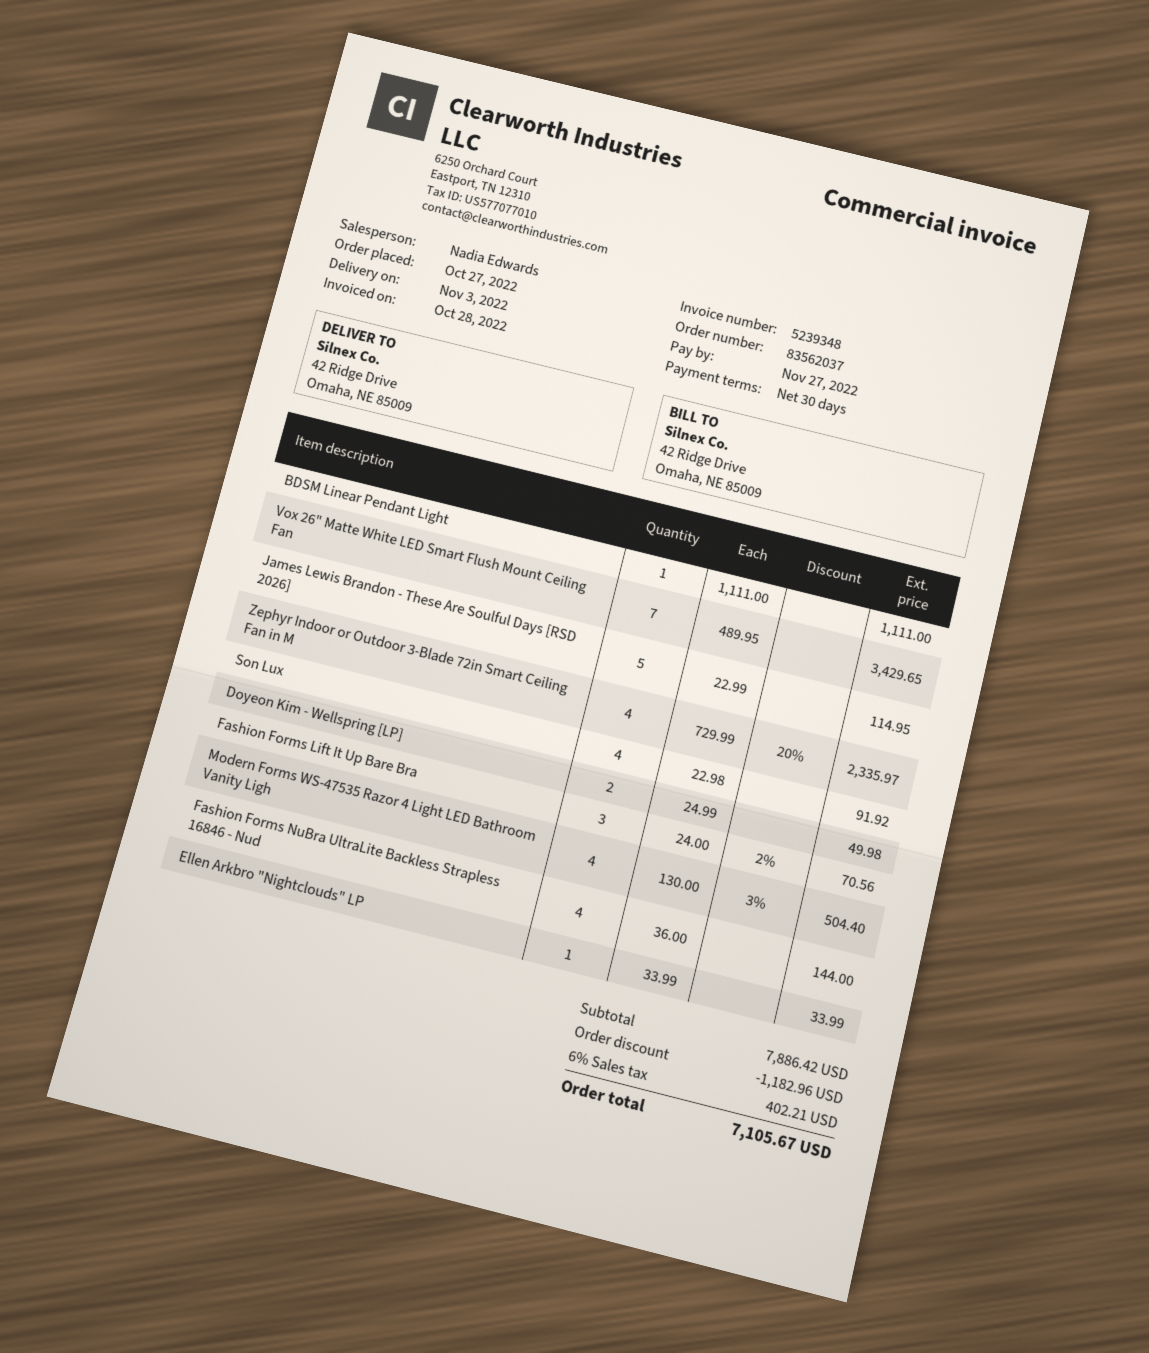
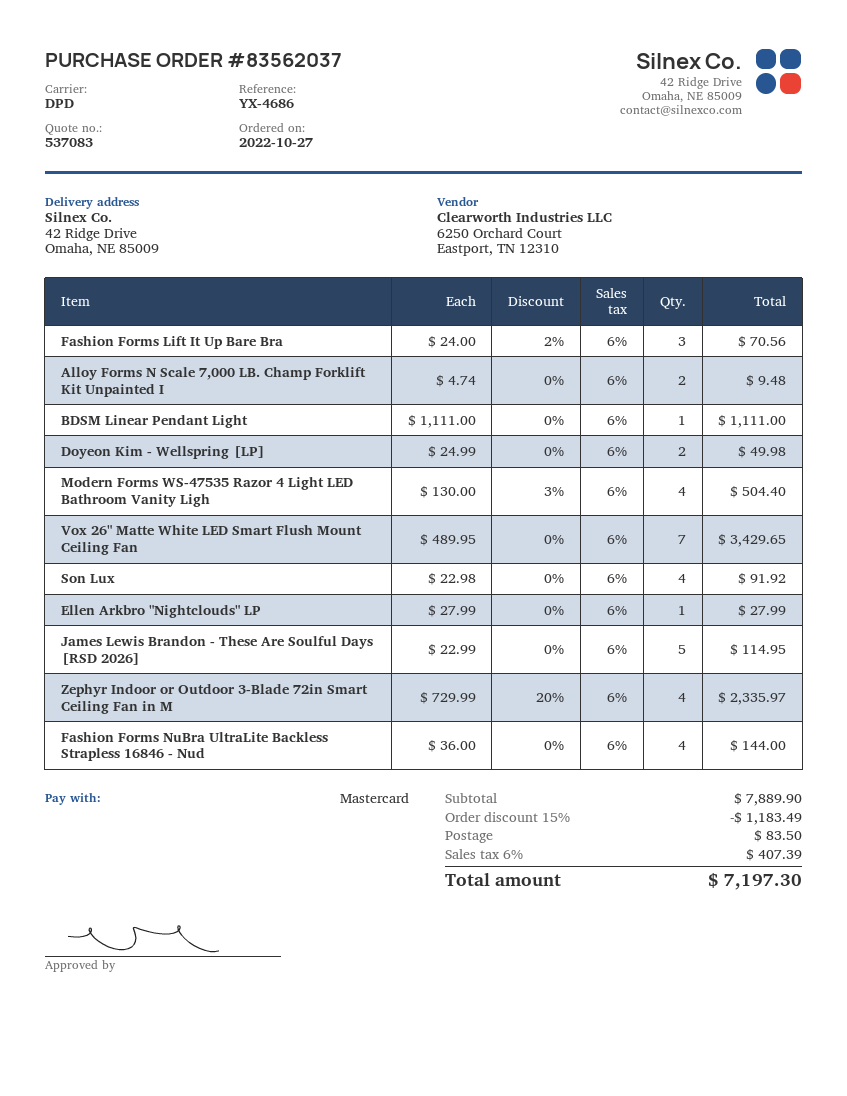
Ellen Arkbro "Nightclouds" LP: 1 x 33.99 = 33.99 -> 1 x 27.99 = 27.99
Alloy Forms N Scale 7,000 LB. Champ Forklift Kit Unpainted I: none -> 2 x 4.74 = 9.48
subtotal: 7886.42 -> 7889.90
discount: 1182.96 -> 1183.49
shipping: none -> 83.50
tax: 6% = 402.21 -> 6% = 407.39
total: 7105.67 -> 7197.30

